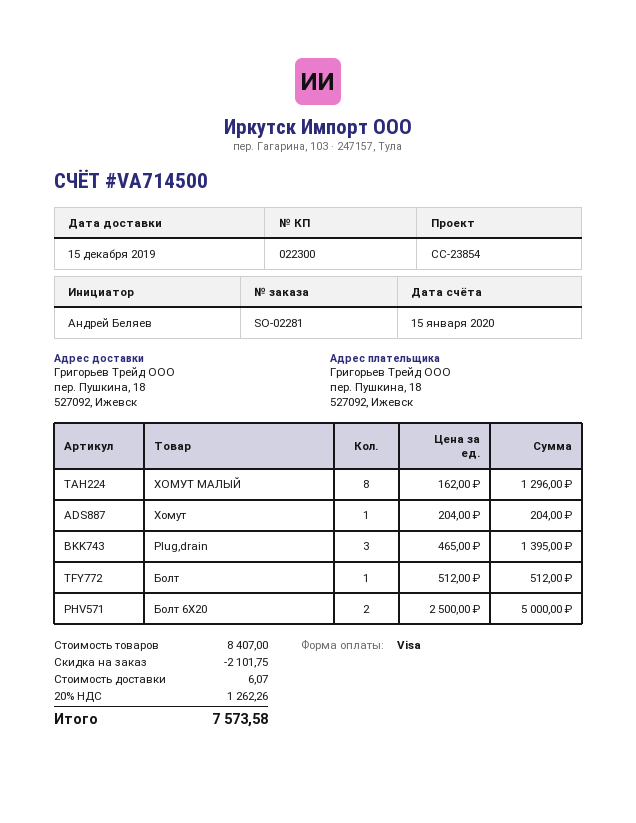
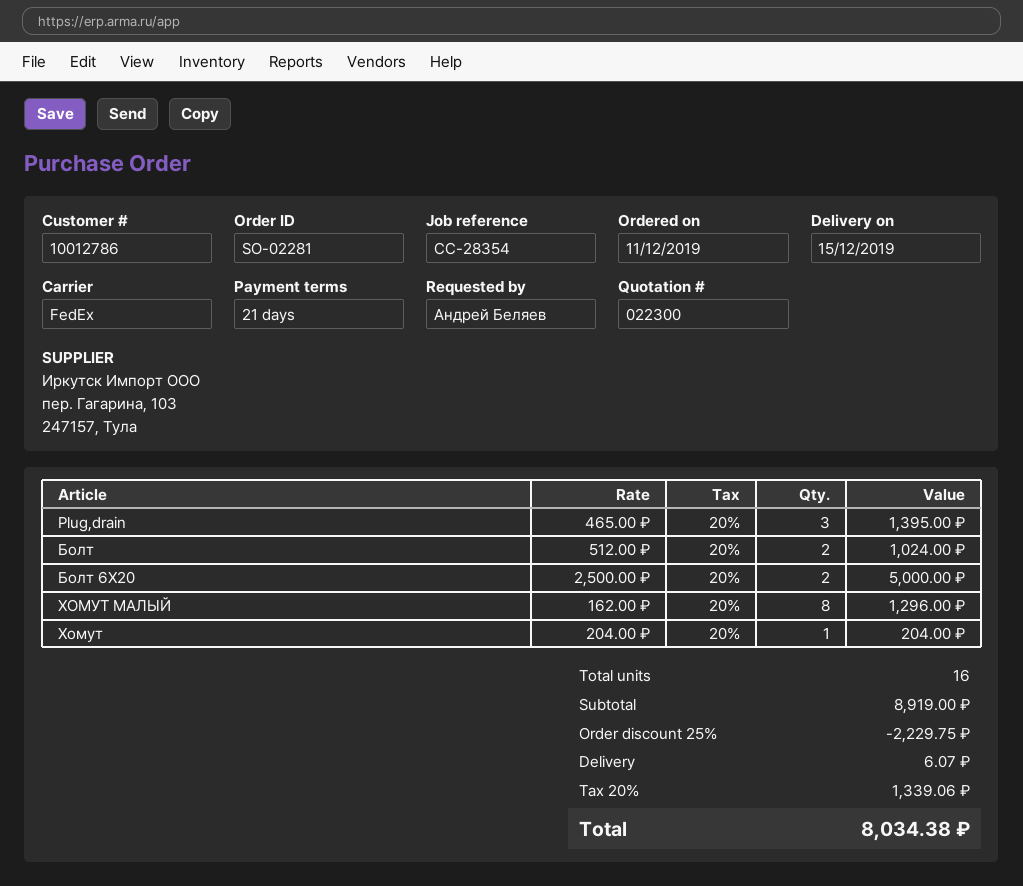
reference: CC-23854 -> CC-28354
Болт: 1 x 512.00 = 512.00 -> 2 x 512.00 = 1024.00
subtotal: 8407.00 -> 8919.00
discount: 2101.75 -> 2229.75
tax: 20% = 1262.26 -> 20% = 1339.06
total: 7573.58 -> 8034.38

